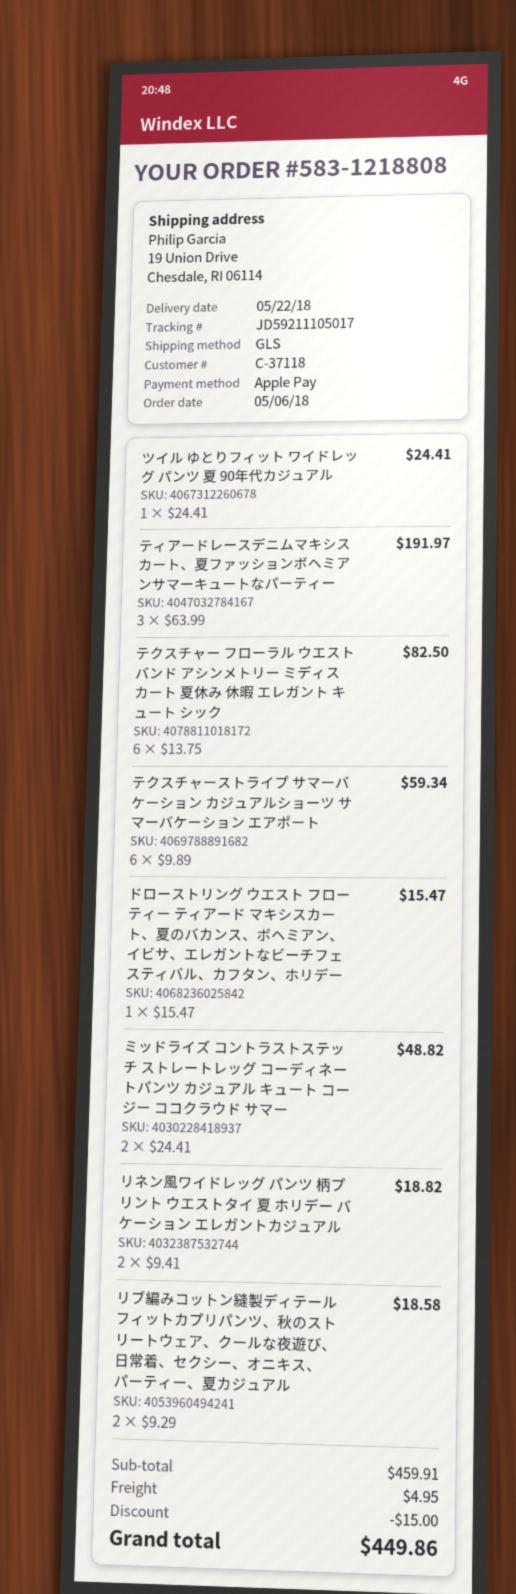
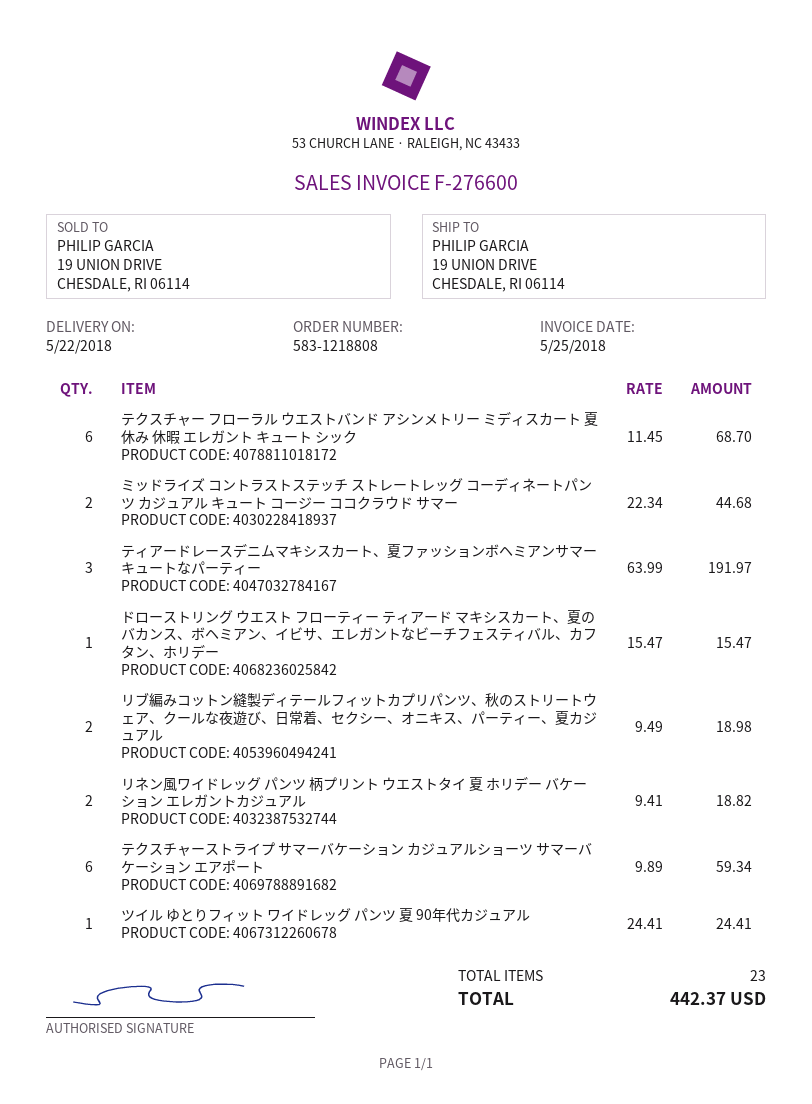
テクスチャー フローラル ウエストバンド アシンメトリー ミディスカート 夏休み 休暇 エレガント キュート シック: 6 x 13.75 = 82.50 -> 6 x 11.45 = 68.70
ミッドライズ コントラストステッチ ストレートレッグ コーディネートパンツ カジュアル キュート コージー ココクラウド サマー: 2 x 24.41 = 48.82 -> 2 x 22.34 = 44.68
リブ編みコットン縫製ディテールフィットカプリパンツ、秋のストリートウェア、クールな夜遊び、日常着、セクシー、オニキス、パーティー、夏カジュアル: 2 x 9.29 = 18.58 -> 2 x 9.49 = 18.98
discount: 15.00 -> none
shipping: 4.95 -> none
total: 449.86 -> 442.37

